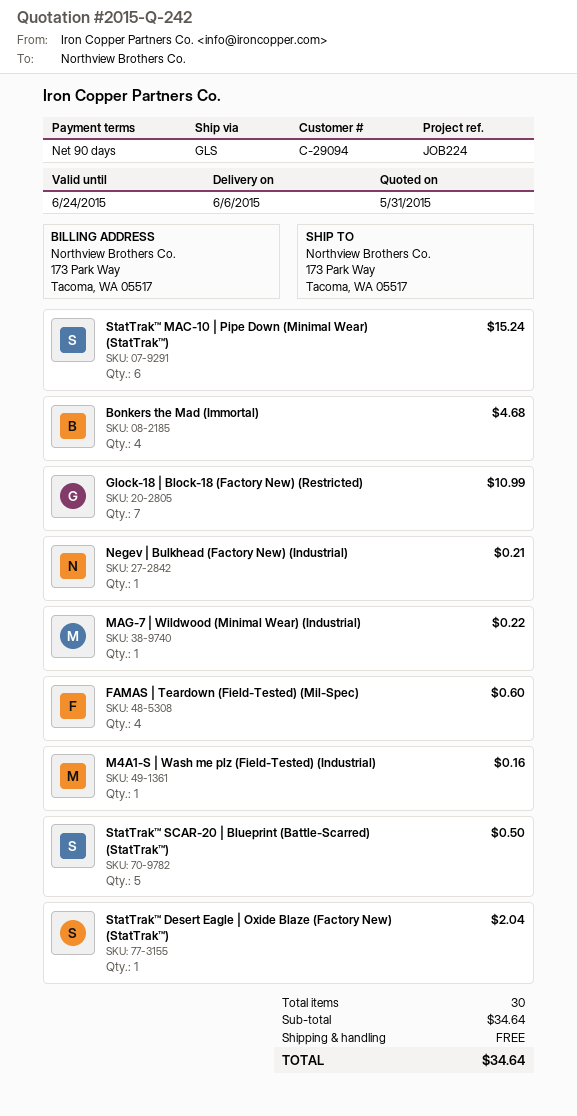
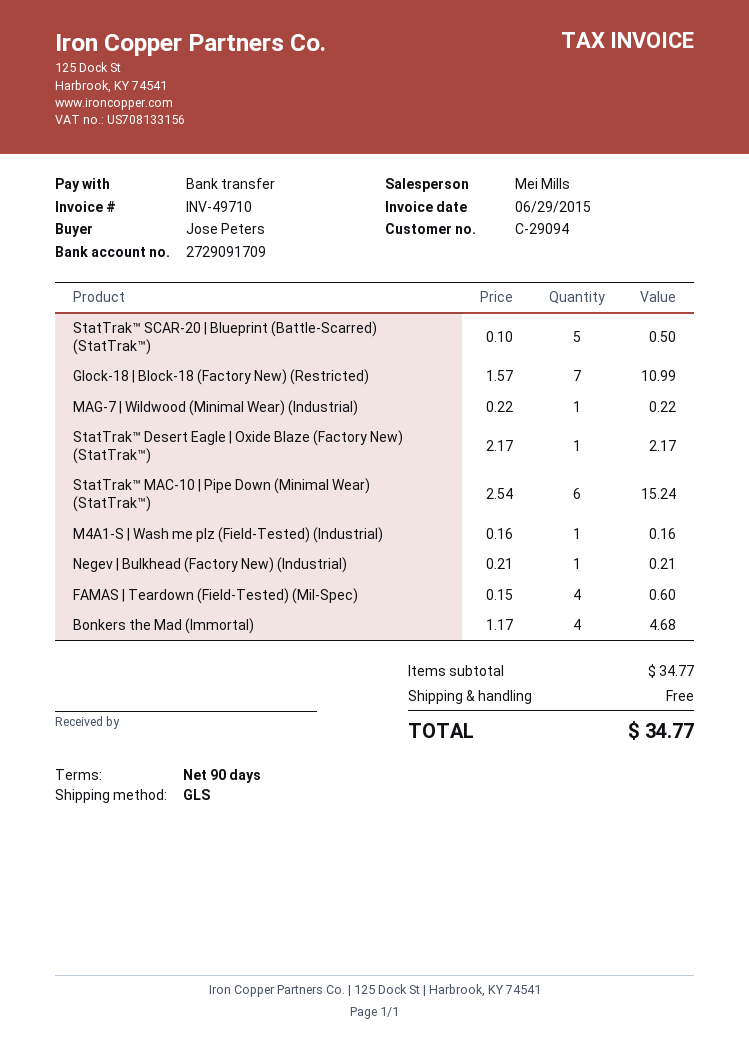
StatTrak™ Desert Eagle | Oxide Blaze (Factory New) (StatTrak™): 1 for 2.04 -> 1 for 2.17
subtotal: 34.64 -> 34.77
total: 34.64 -> 34.77

